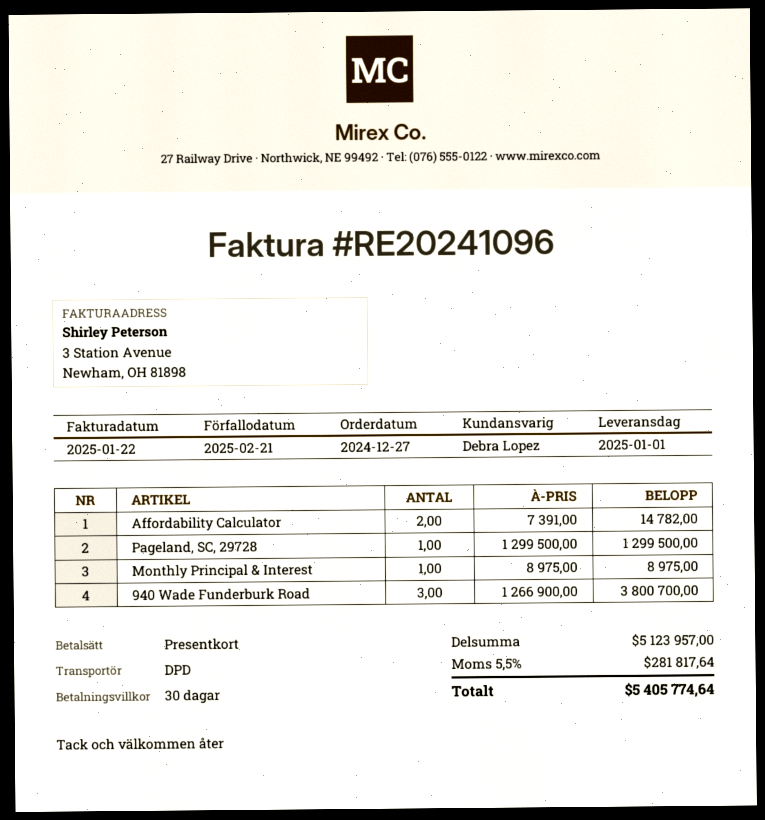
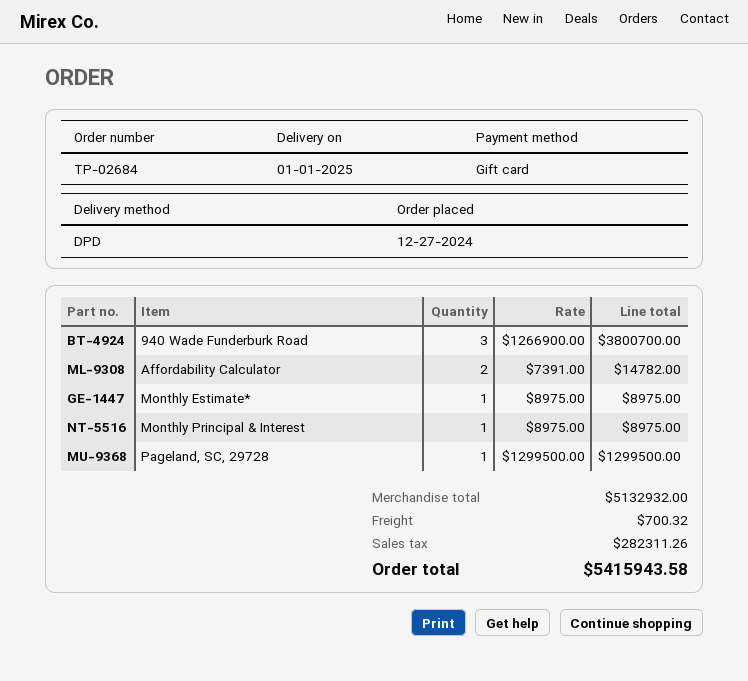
Monthly Estimate*: none -> 1 x 8975.00 = 8975.00
subtotal: 5123957.00 -> 5132932.00
shipping: none -> 700.32
tax: 281817.64 -> 282311.26
total: 5405774.64 -> 5415943.58

